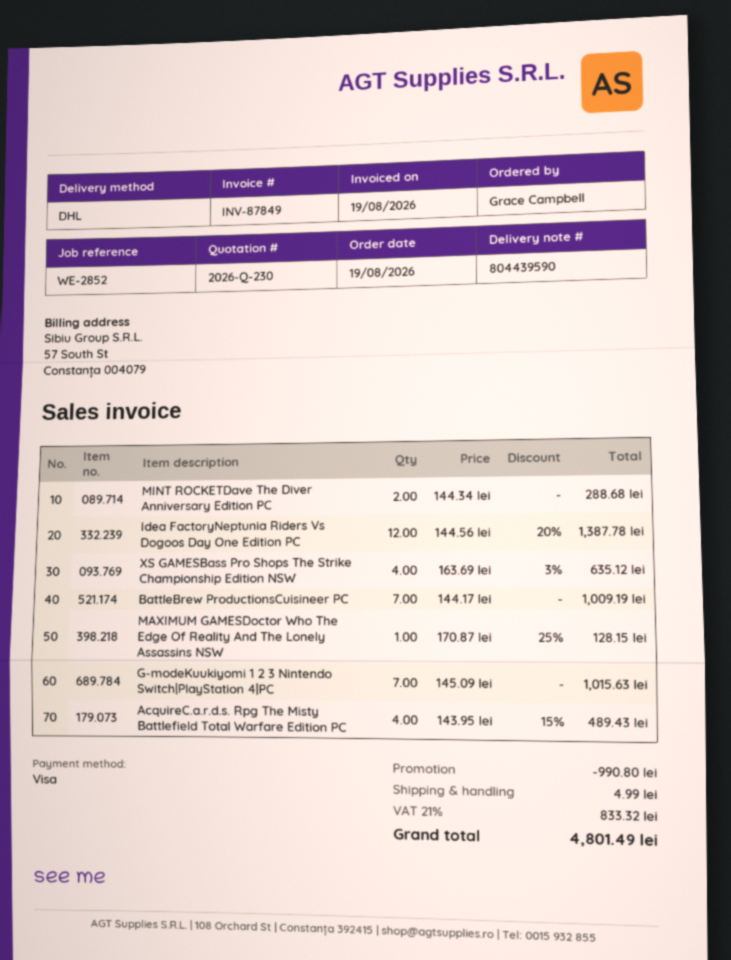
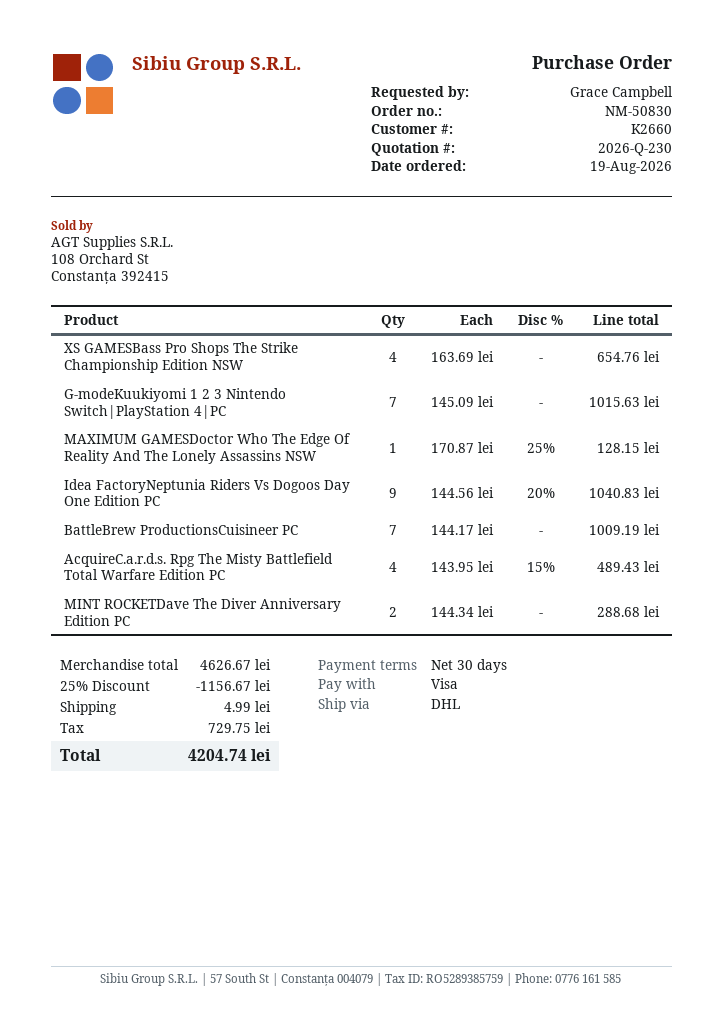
Idea FactoryNeptunia Riders Vs Dogoos Day One Edition PC: 12 x 144.56 - 20% = 1387.78 -> 9 x 144.56 - 20% = 1040.83
XS GAMESBass Pro Shops The Strike Championship Edition NSW: 4 x 163.69 - 3% = 635.12 -> 4 x 163.69 = 654.76
discount: 990.80 -> 1156.67
tax: 833.32 -> 729.75
total: 4801.49 -> 4204.74

